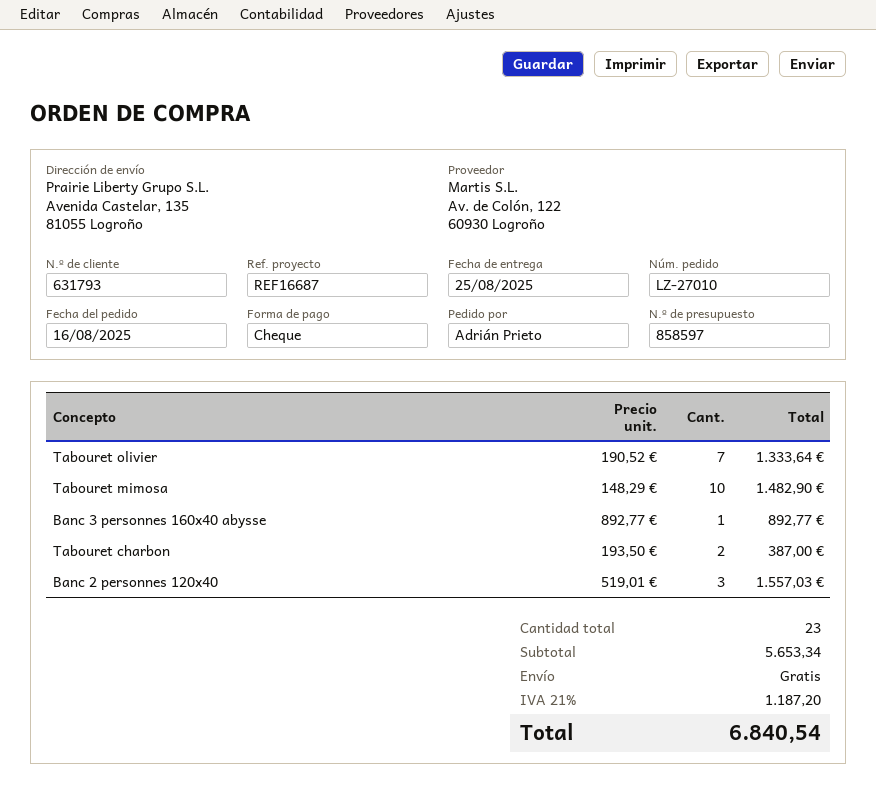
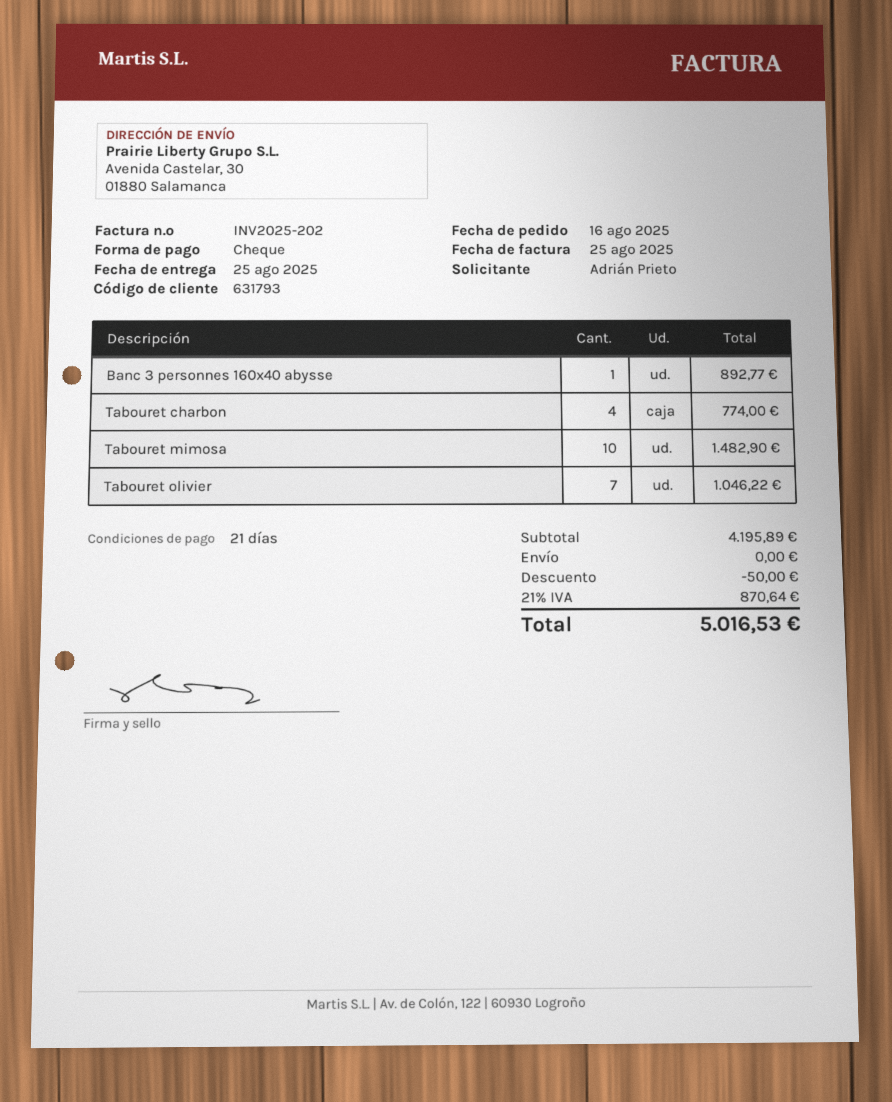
ship to: Avenida Castelar, 135, 81055 Logroño -> Avenida Castelar, 30, 01880 Salamanca
Tabouret olivier: 7 for 1333.64 -> 7 for 1046.22
Tabouret charbon: 2 for 387.00 -> 4 for 774.00
Banc 2 personnes 120x40: 3 for 1557.03 -> none
subtotal: 5653.34 -> 4195.89
discount: none -> 50.00
tax: 21% = 1187.20 -> 21% = 870.64
total: 6840.54 -> 5016.53

